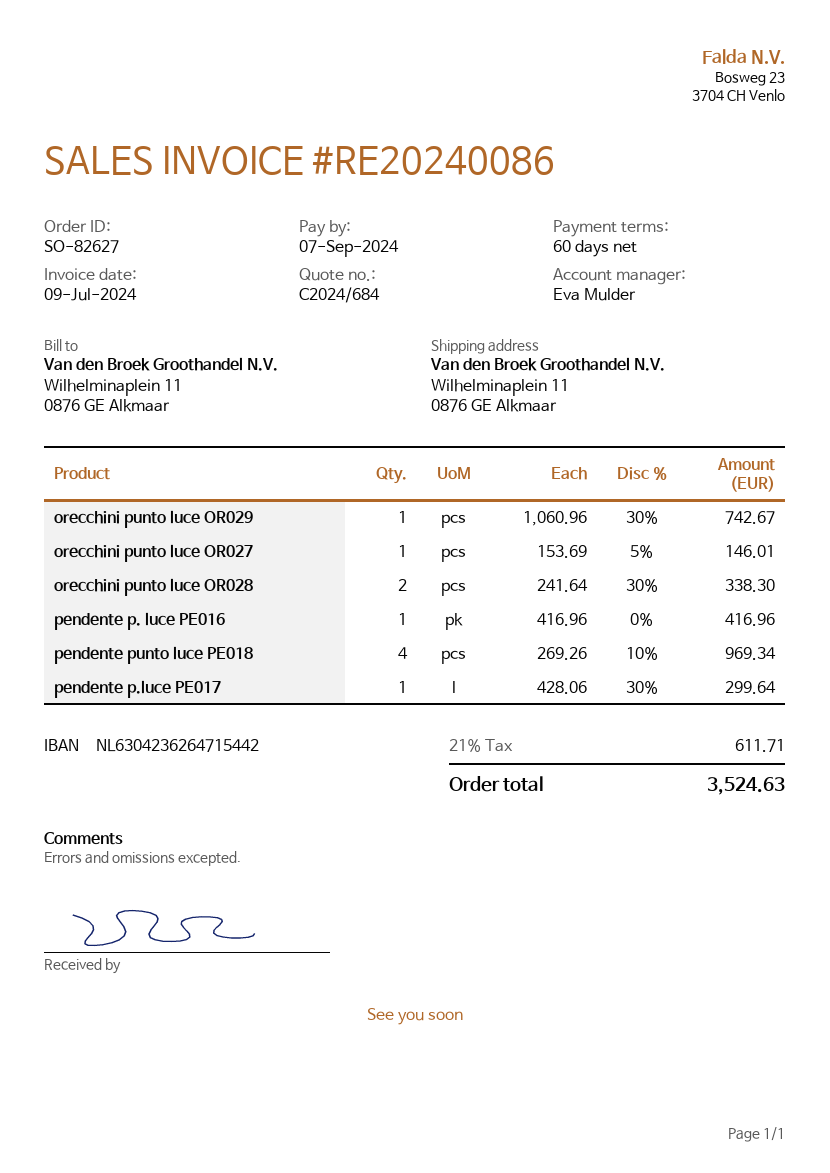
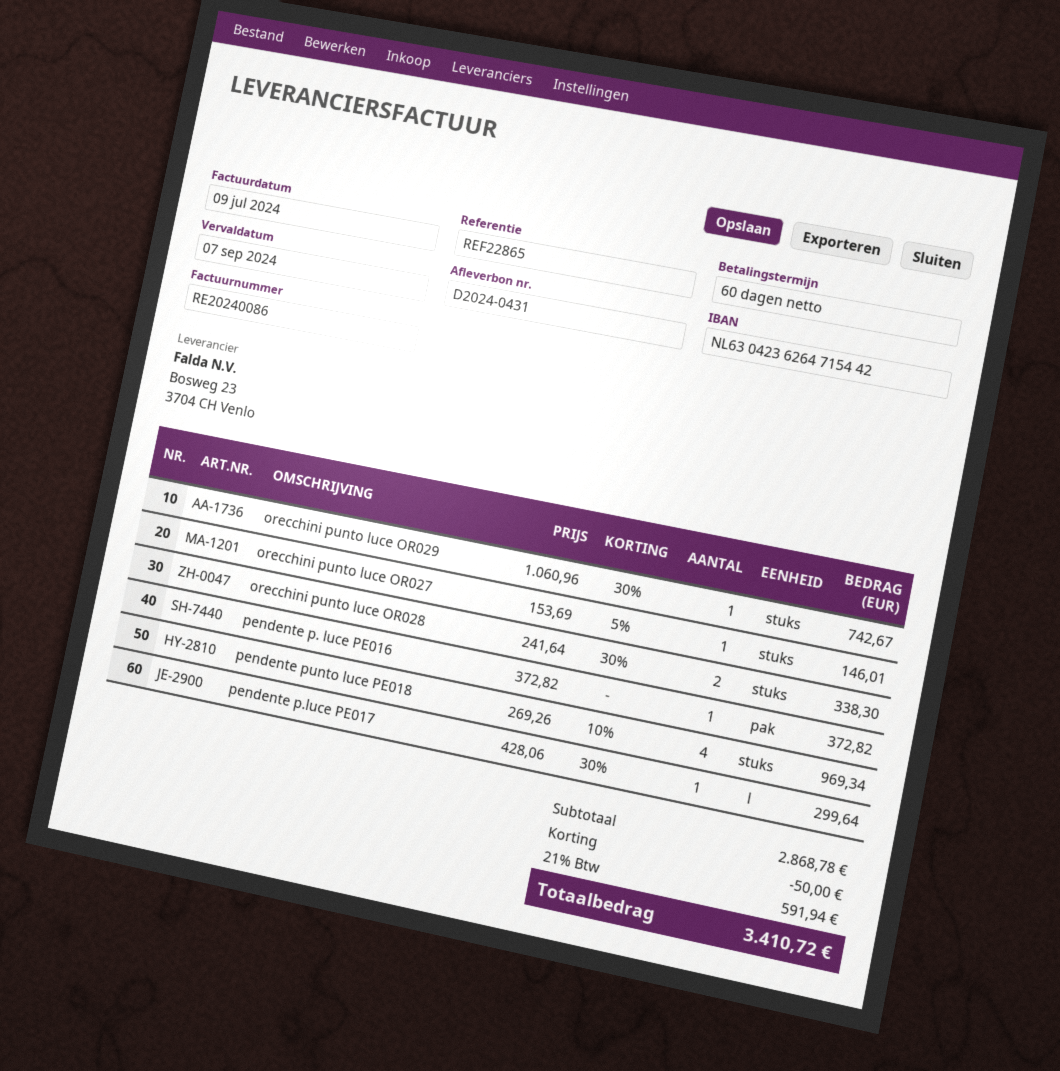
pendente p. luce PE016: 1 x 416.96 = 416.96 -> 1 x 372.82 = 372.82
discount: none -> 50.00
tax: 21% = 611.71 -> 21% = 591.94
total: 3524.63 -> 3410.72

